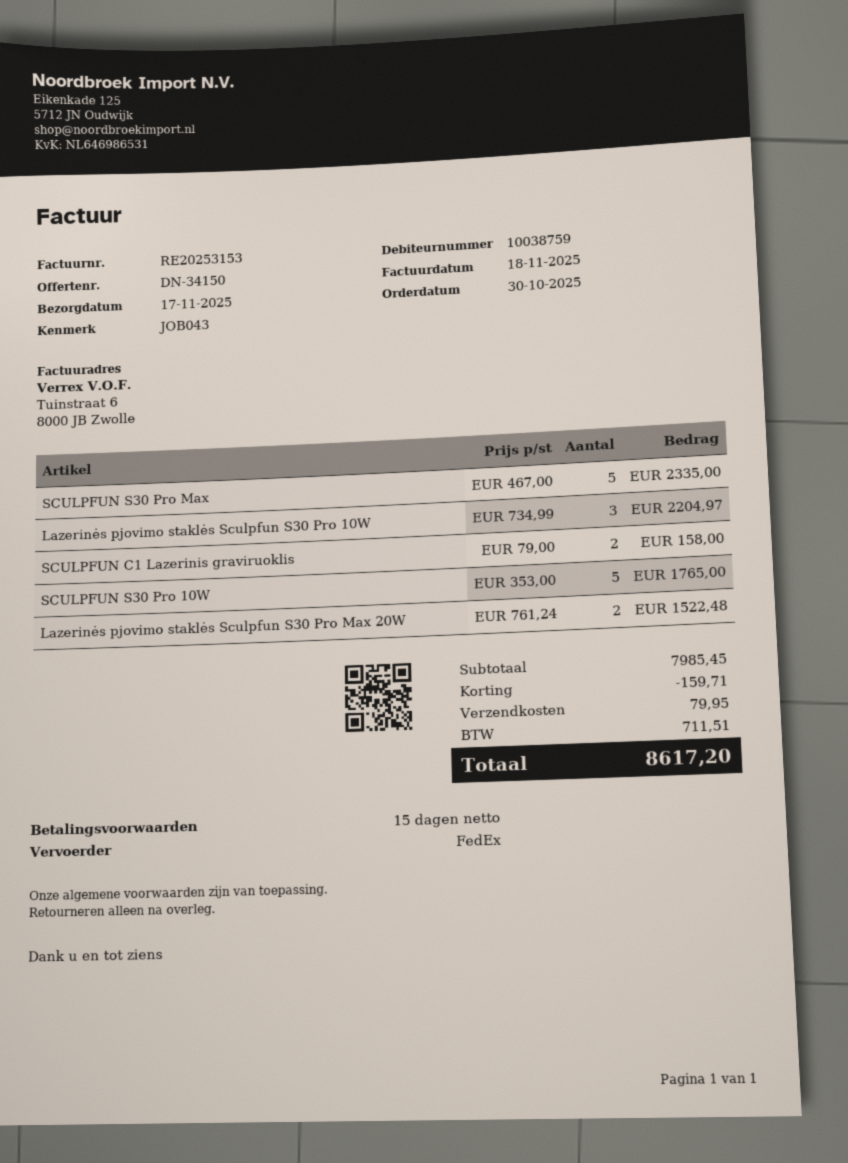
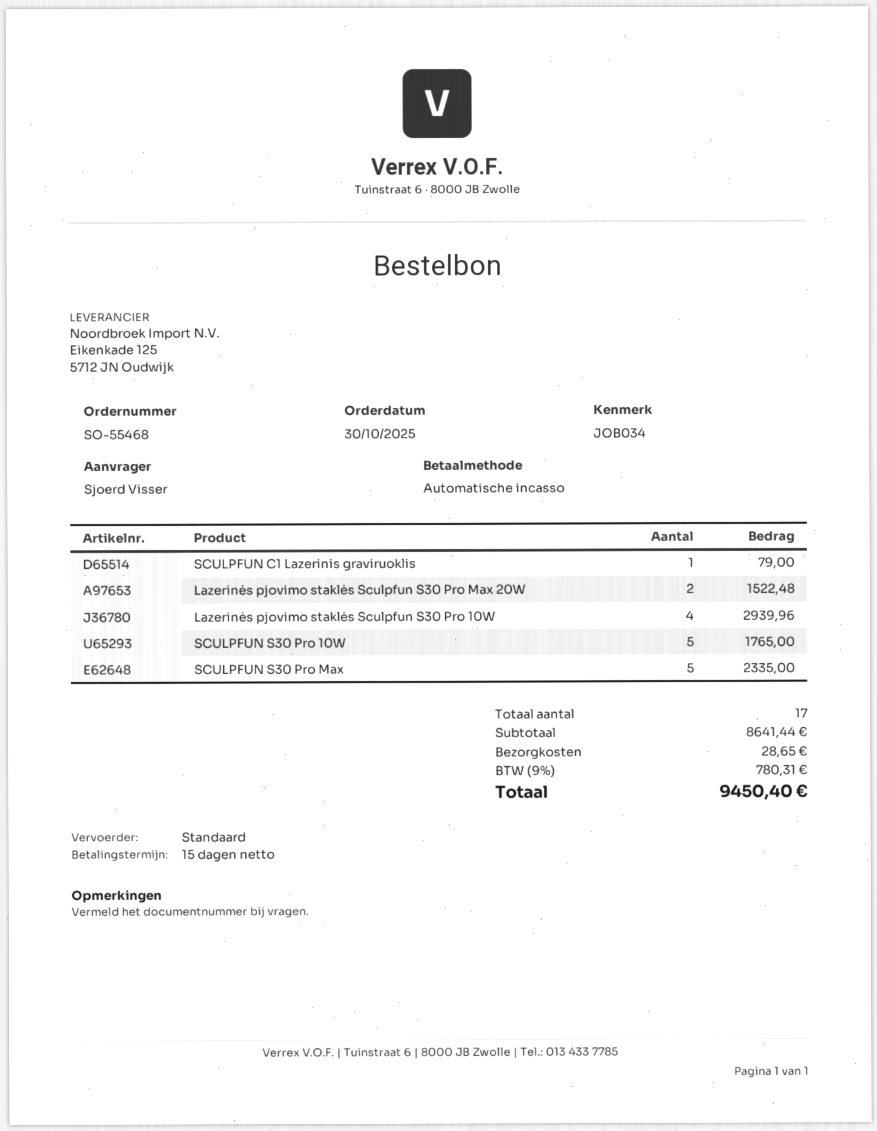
reference: JOB043 -> JOB034
shipping method: FedEx -> standard
Lazerinės pjovimo staklės Sculpfun S30 Pro 10W: 3 for 2204.97 -> 4 for 2939.96
SCULPFUN C1 Lazerinis graviruoklis: 2 for 158.00 -> 1 for 79.00
subtotal: 7985.45 -> 8641.44
discount: 159.71 -> none
shipping: 79.95 -> 28.65
tax: 711.51 -> 780.31
total: 8617.20 -> 9450.40

